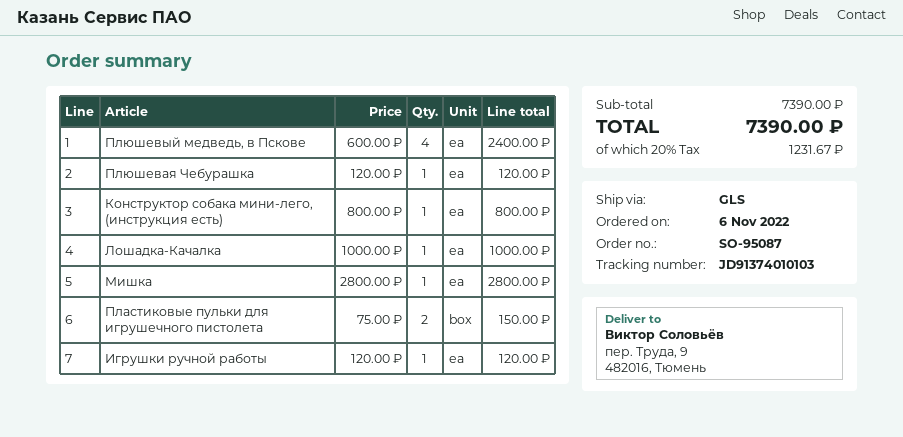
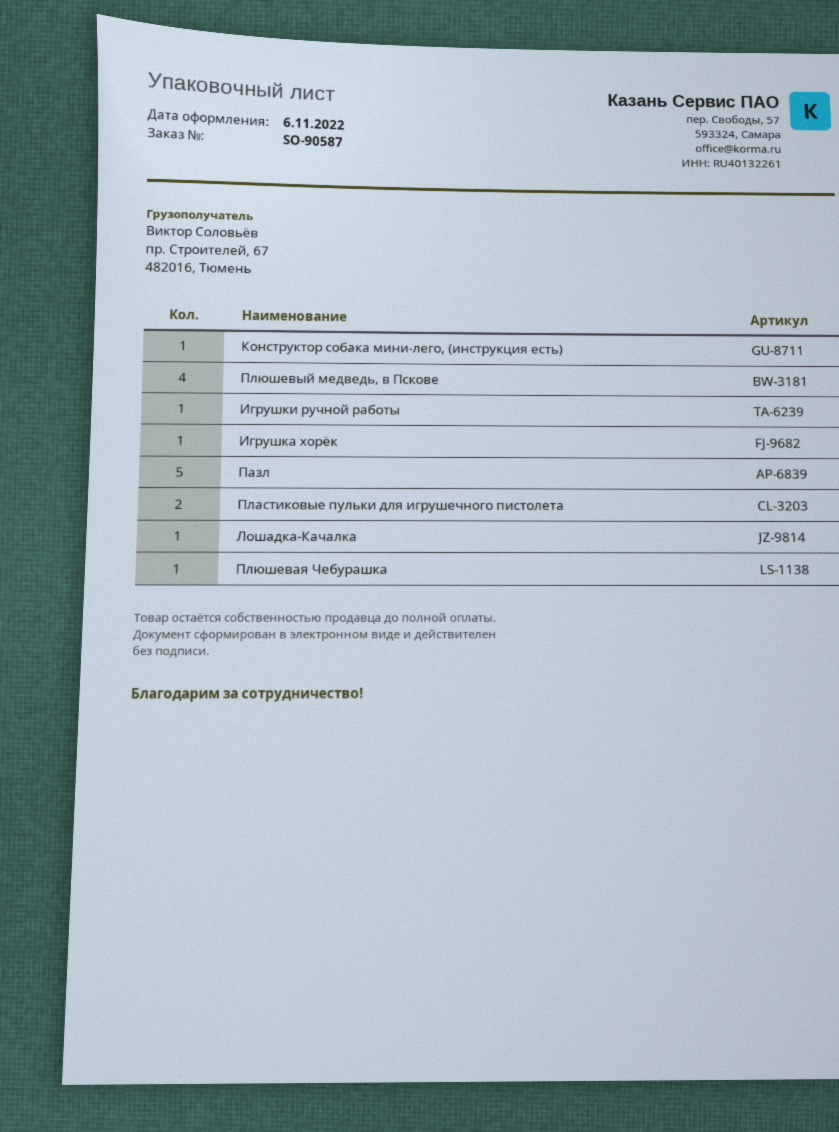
order number: SO-95087 -> SO-90587
ship to: пер. Труда, 9, 482016, Тюмень -> пр. Строителей, 67, 482016, Тюмень
Мишка: 1 -> none
Игрушка хорёк: none -> 1
Пазл: none -> 5

